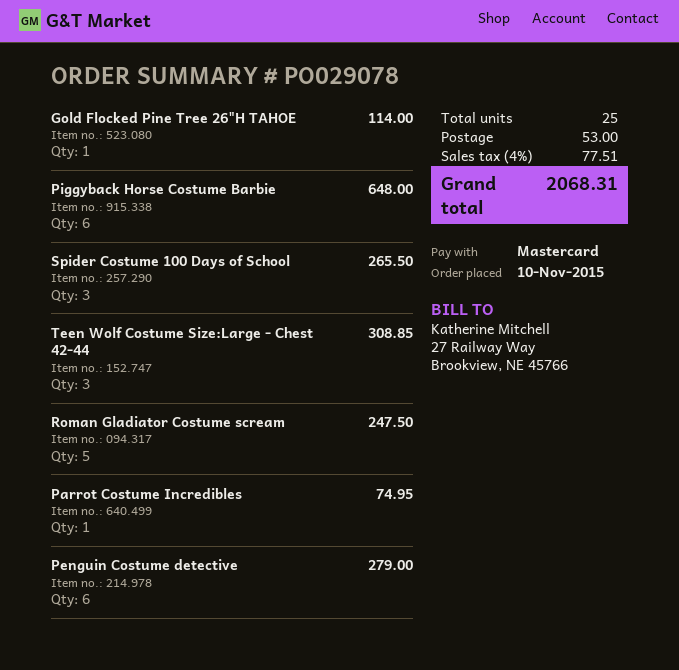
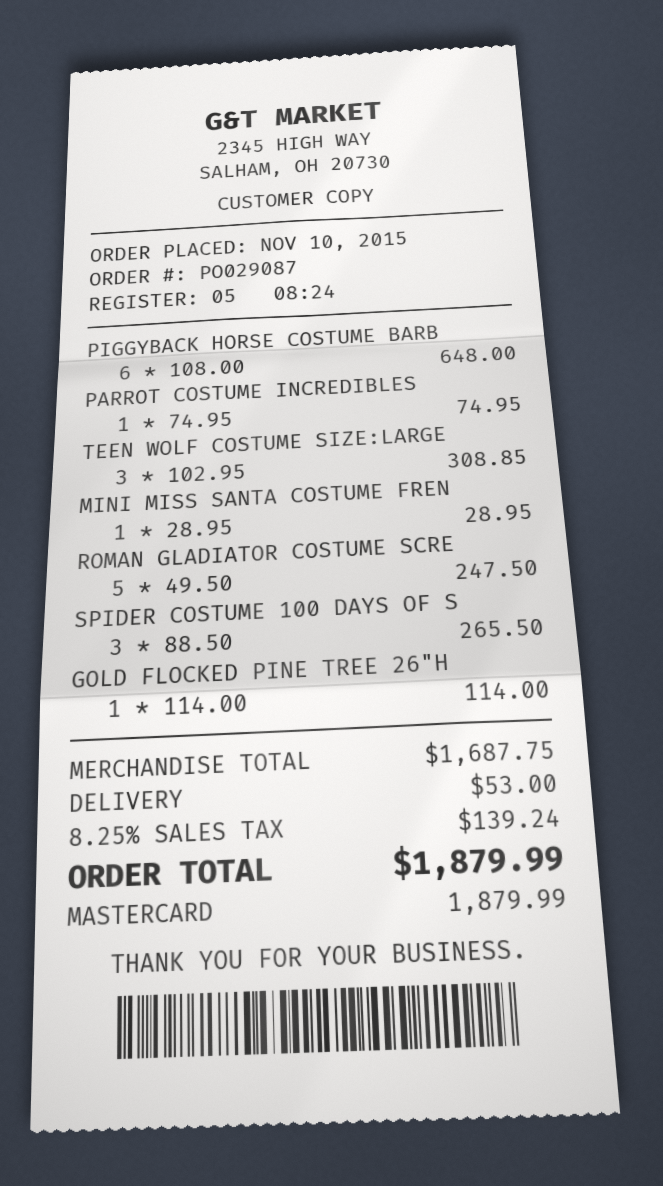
order number: PO029078 -> PO029087
Penguin Costume detective: 6 for 279.00 -> none
MINI MISS SANTA COSTUME FREN: none -> 1 for 28.95
tax: 4% = 77.51 -> 8.25% = 139.24
total: 2068.31 -> 1879.99

